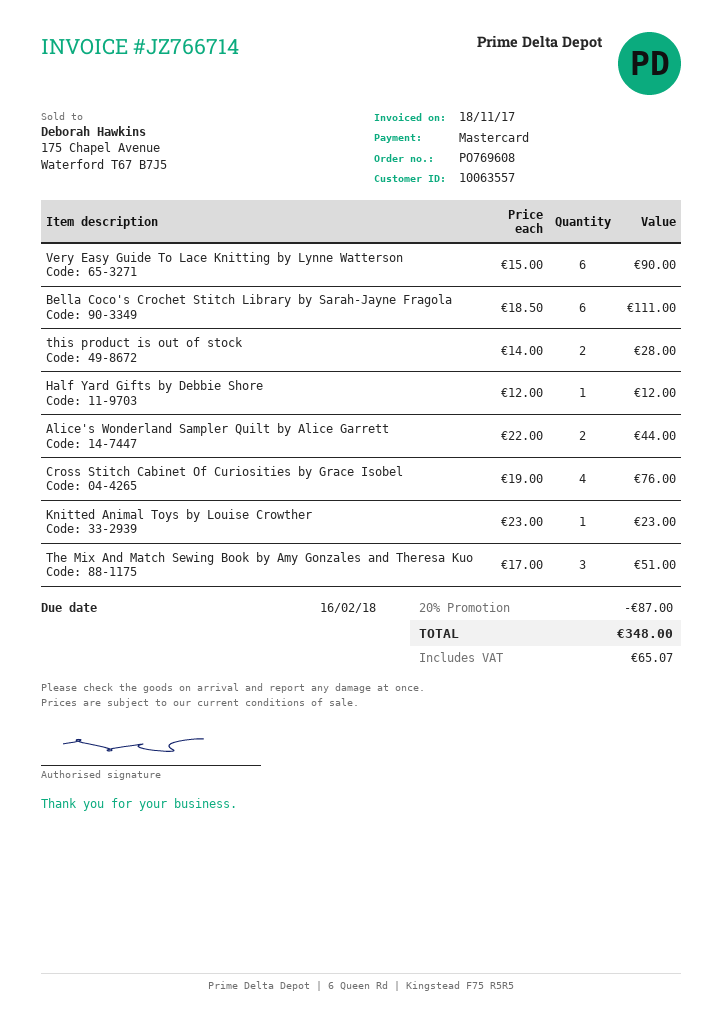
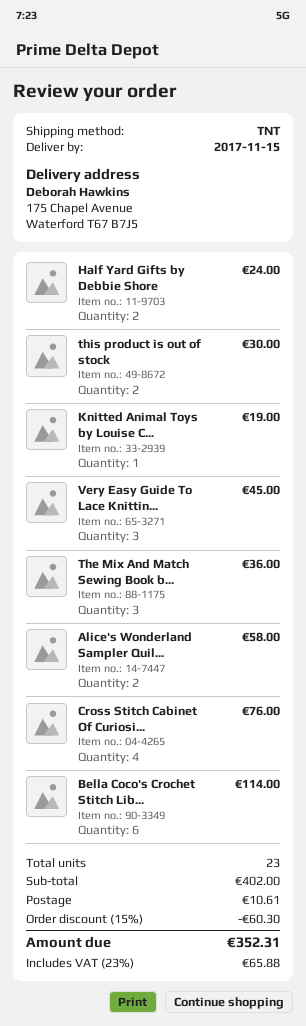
Very Easy Guide To Lace Knitting by Lynne Watterson: 6 for 90.00 -> 3 for 45.00
Bella Coco's Crochet Stitch Library by Sarah-Jayne Fragola: 6 for 111.00 -> 6 for 114.00
this product is out of stock: 2 for 28.00 -> 2 for 30.00
Half Yard Gifts by Debbie Shore: 1 for 12.00 -> 2 for 24.00
Alice's Wonderland Sampler Quilt by Alice Garrett: 2 for 44.00 -> 2 for 58.00
Knitted Animal Toys by Louise Crowther: 1 for 23.00 -> 1 for 19.00
The Mix And Match Sewing Book by Amy Gonzales and Theresa Kuo: 3 for 51.00 -> 3 for 36.00
discount: 20% = 87.00 -> 15% = 60.30
shipping: none -> 10.61
tax: 65.07 -> 65.88
total: 348.00 -> 352.31

